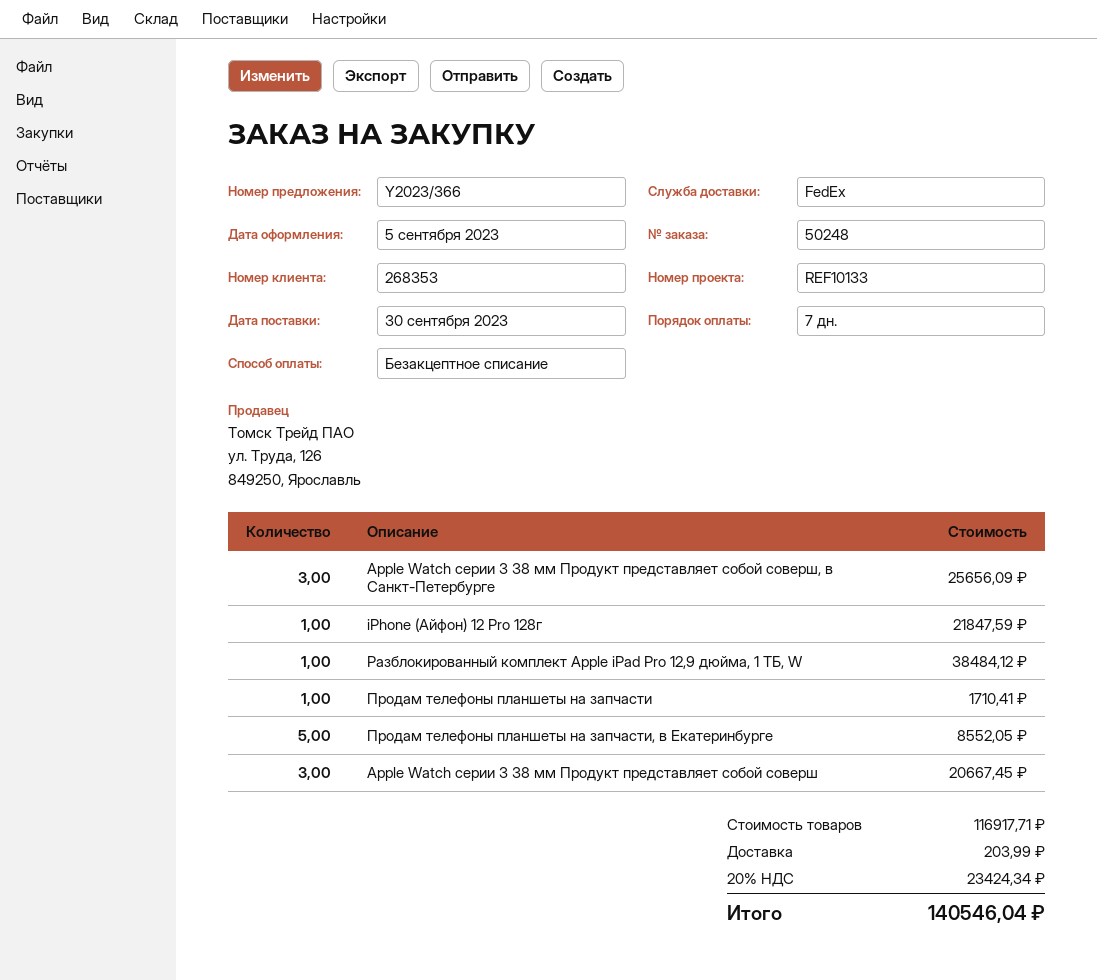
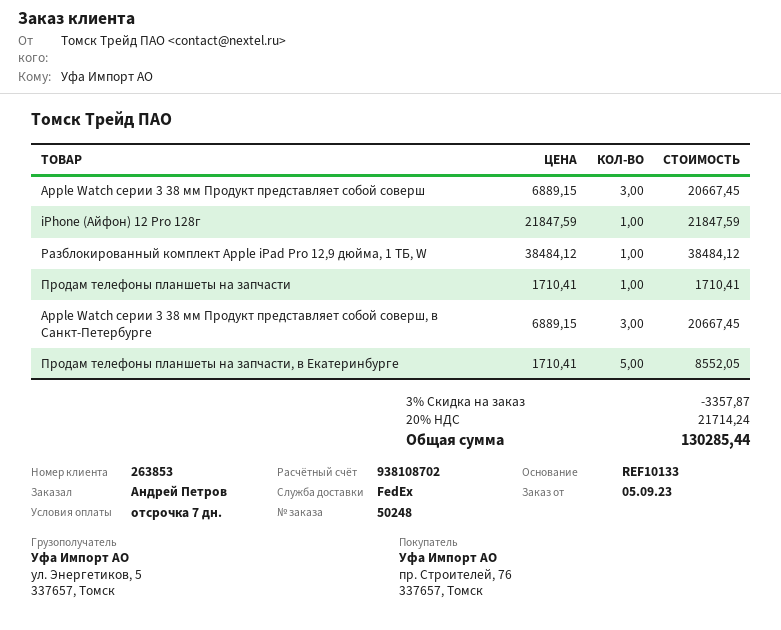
customer number: 268353 -> 263853
Apple Watch серии 3 38 мм Продукт представляет собой соверш, в Санкт-Петербурге: 3 for 25656.09 -> 3 for 20667.45
discount: none -> 3% = 3357.87
shipping: 203.99 -> none
tax: 20% = 23424.34 -> 20% = 21714.24
total: 140546.04 -> 130285.44

